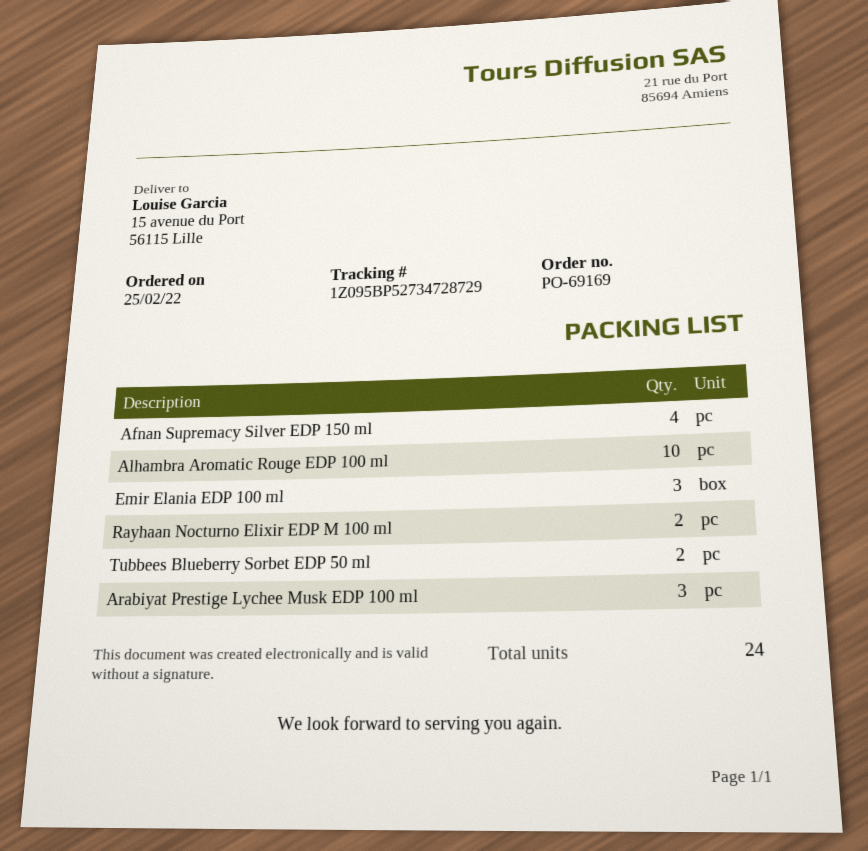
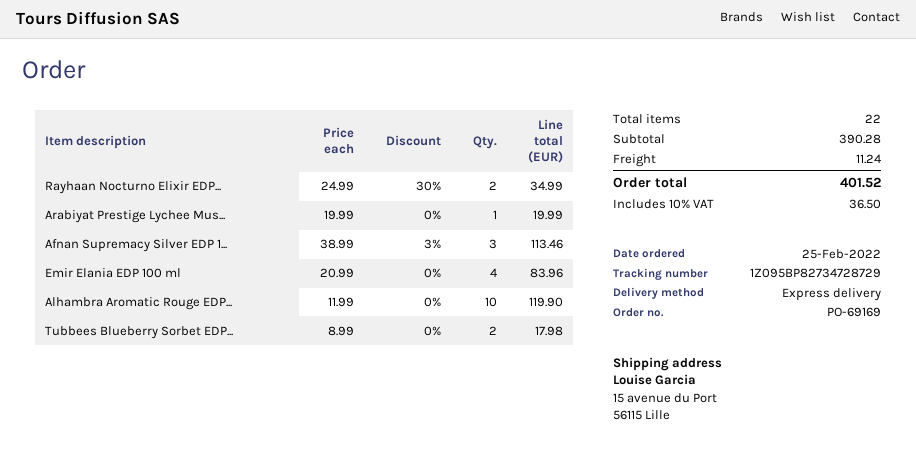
tracking number: 1Z095BP52734728729 -> 1Z095BP82734728729
Afnan Supremacy Silver EDP 150 ml: 4 -> 3
Emir Elania EDP 100 ml: 3 -> 4
Arabiyat Prestige Lychee Musk EDP 100 ml: 3 -> 1
total quantity: 24 -> 22

